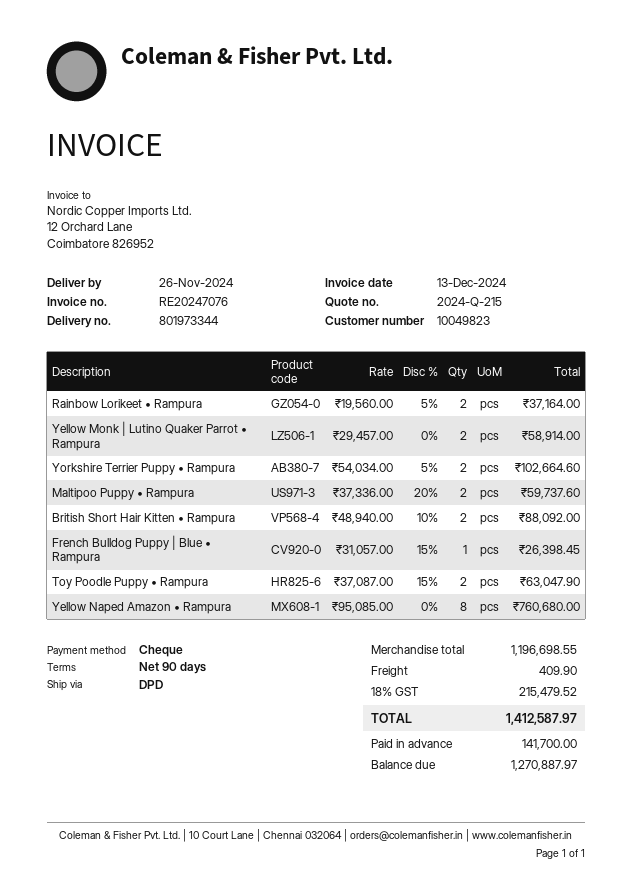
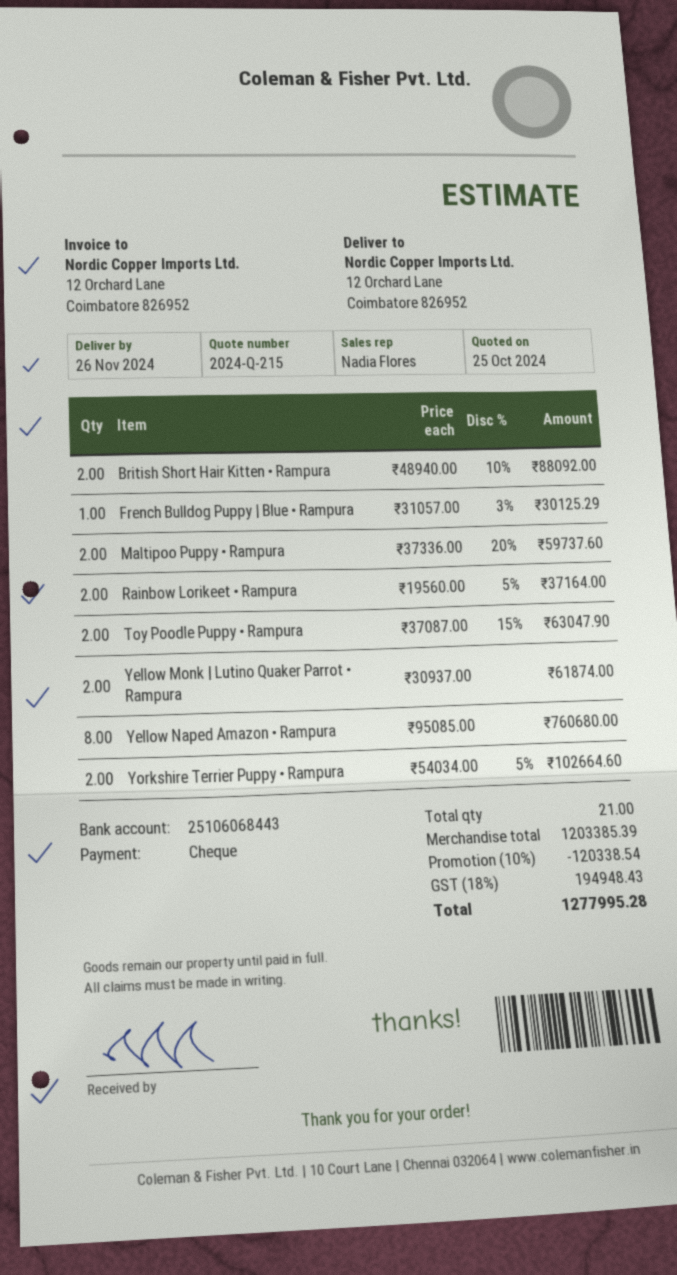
Yellow Monk | Lutino Quaker Parrot • Rampura: 2 x 29457.00 = 58914.00 -> 2 x 30937.00 = 61874.00
French Bulldog Puppy | Blue • Rampura: 1 x 31057.00 - 15% = 26398.45 -> 1 x 31057.00 - 3% = 30125.29
subtotal: 1196698.55 -> 1203385.39
discount: none -> 10% = 120338.54
shipping: 409.90 -> none
tax: 18% = 215479.52 -> 18% = 194948.43
total: 1412587.97 -> 1277995.28

